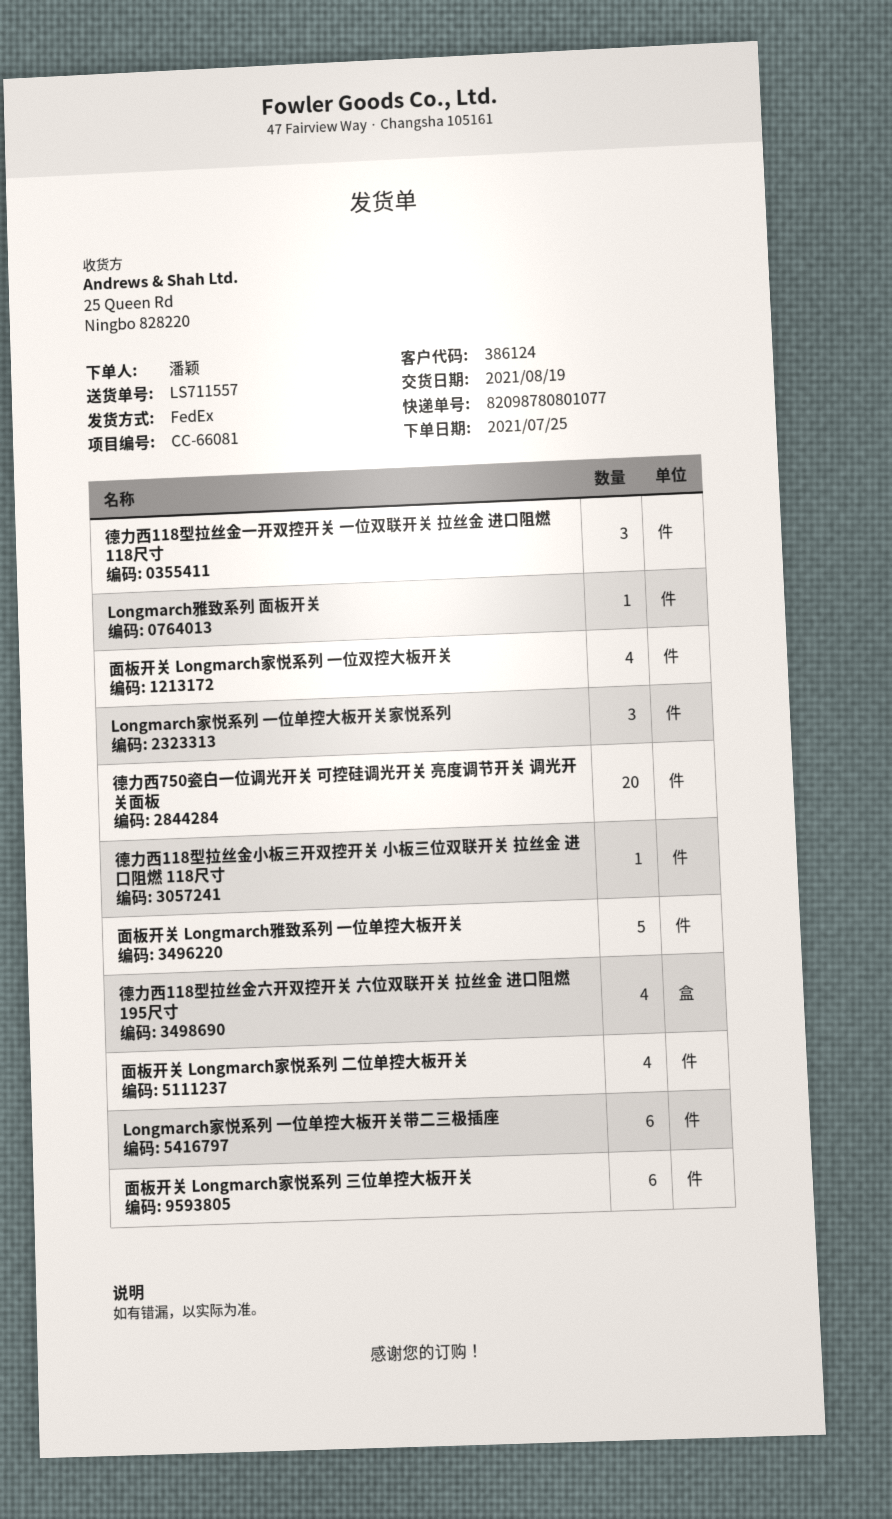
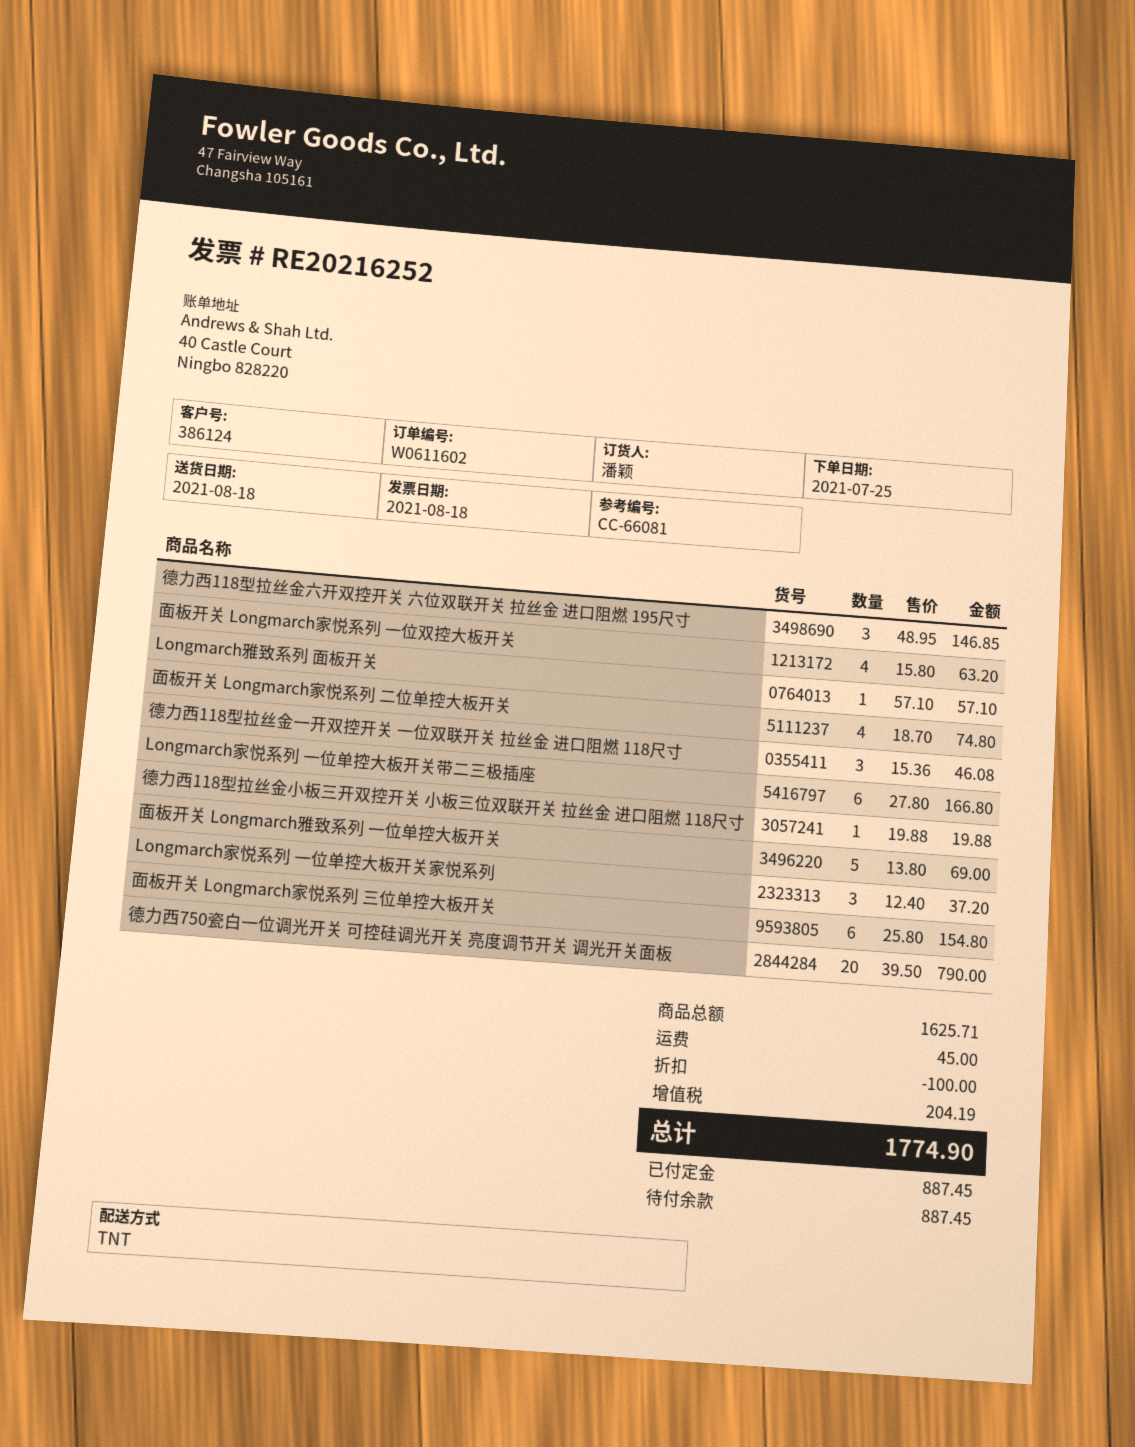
delivery date: 2021-08-19 -> 2021-08-18
shipping method: FedEx -> TNT
德力西118型拉丝金六开双控开关 六位双联开关 拉丝金 进口阻燃 195尺寸: 4 -> 3

